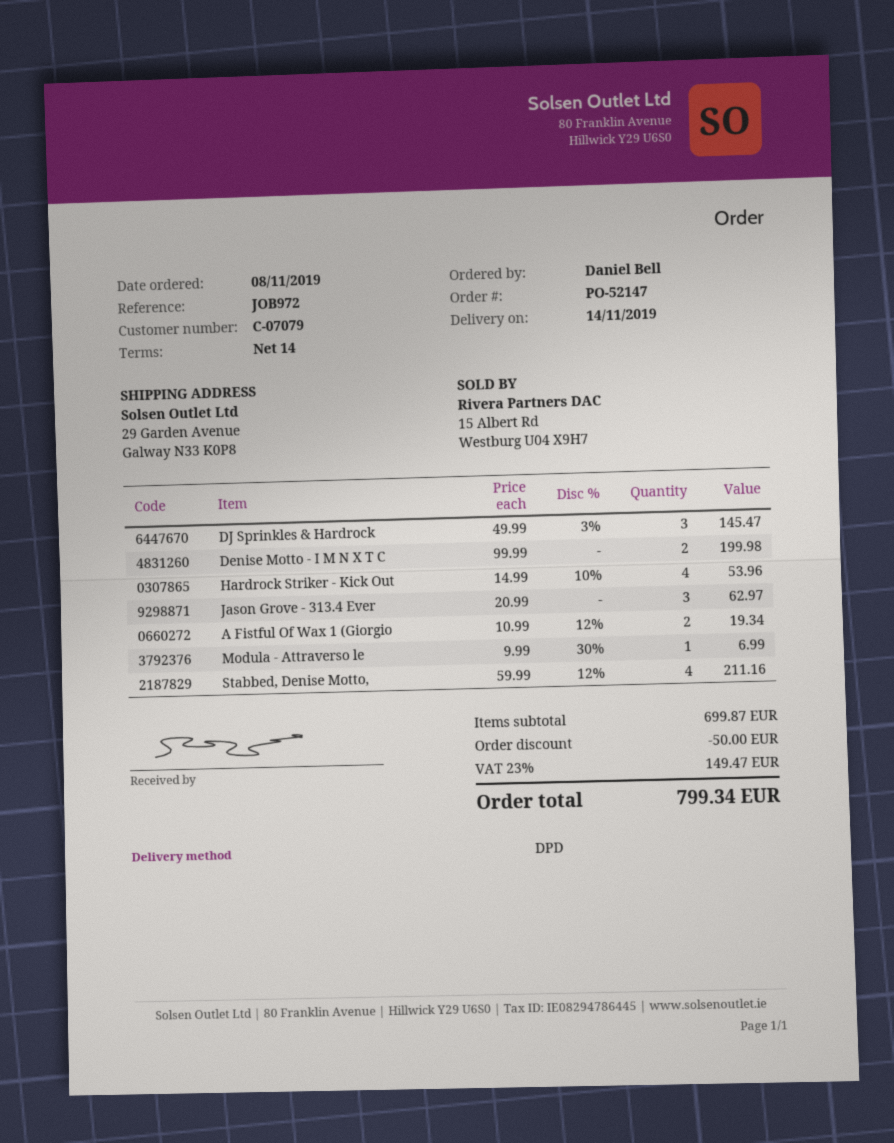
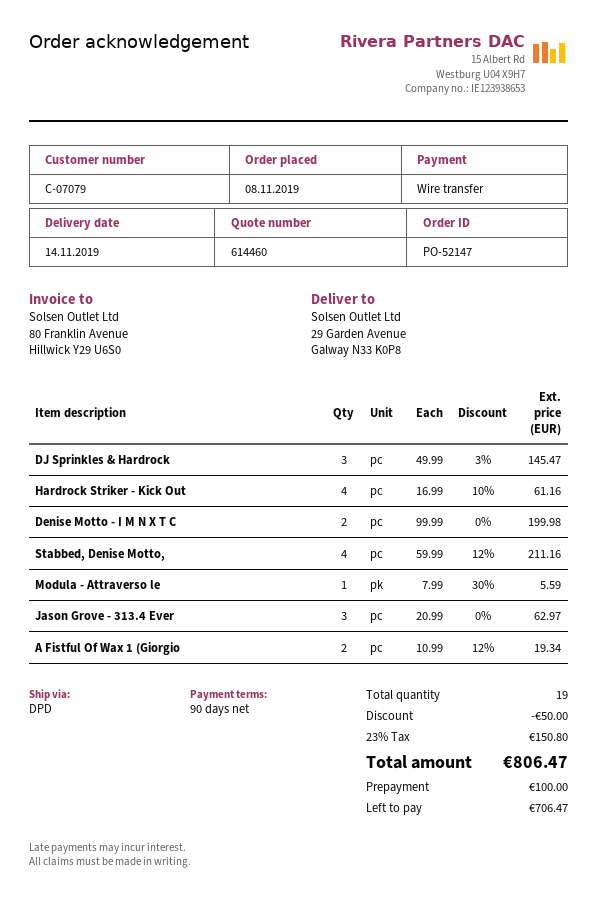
payment terms: 14 days -> 90 days
Hardrock Striker - Kick Out: 4 x 14.99 - 10% = 53.96 -> 4 x 16.99 - 10% = 61.16
Modula - Attraverso le: 1 x 9.99 - 30% = 6.99 -> 1 x 7.99 - 30% = 5.59
tax: 23% = 149.47 -> 23% = 150.80
total: 799.34 -> 806.47

